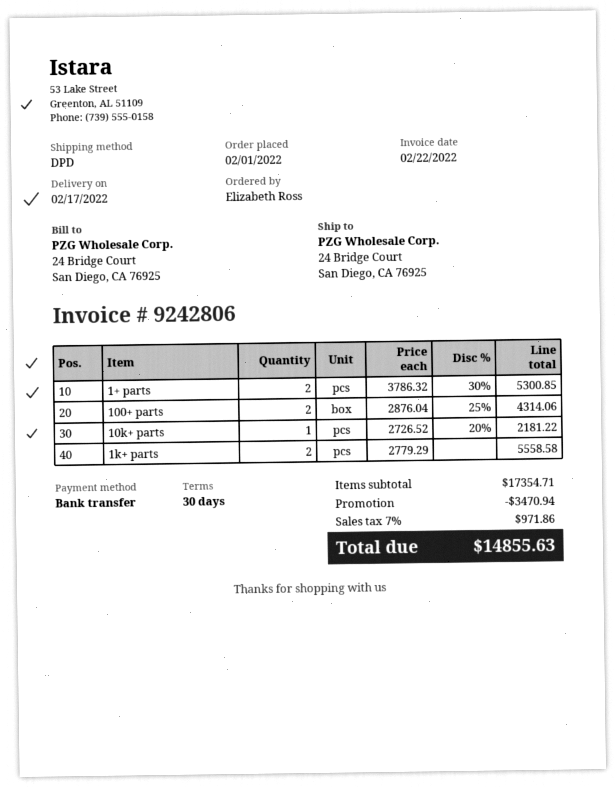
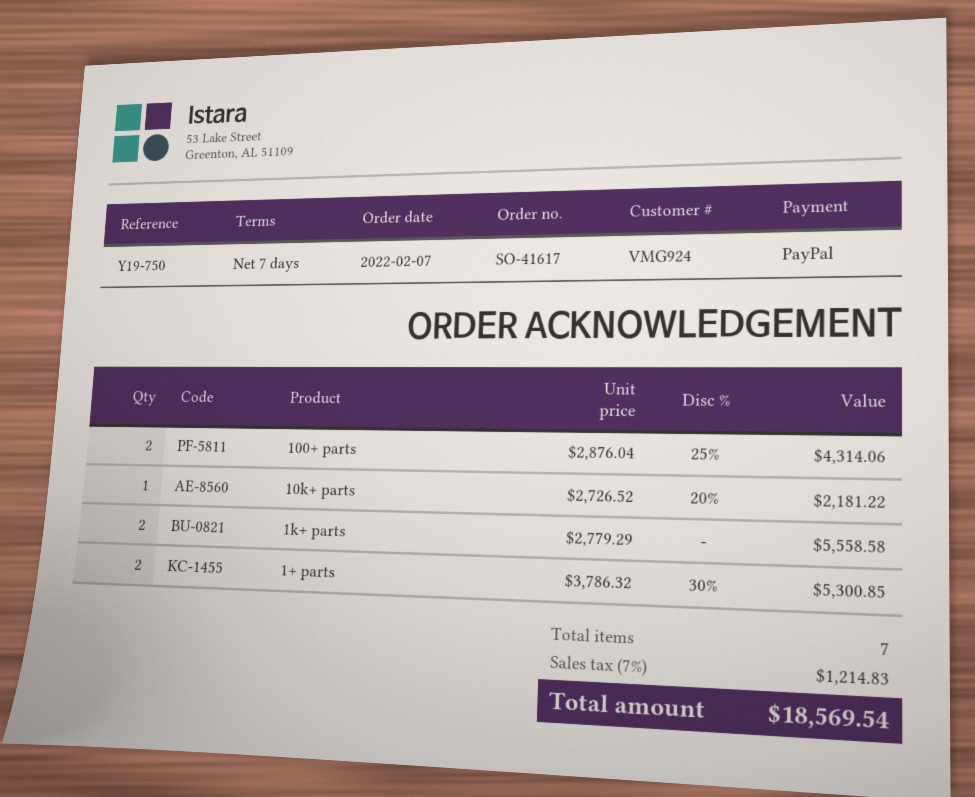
order date: 2022-02-01 -> 2022-02-07
payment terms: 30 days -> 7 days
payment method: bank transfer -> PayPal
discount: 3470.94 -> none
tax: 7% = 971.86 -> 7% = 1214.83
total: 14855.63 -> 18569.54

